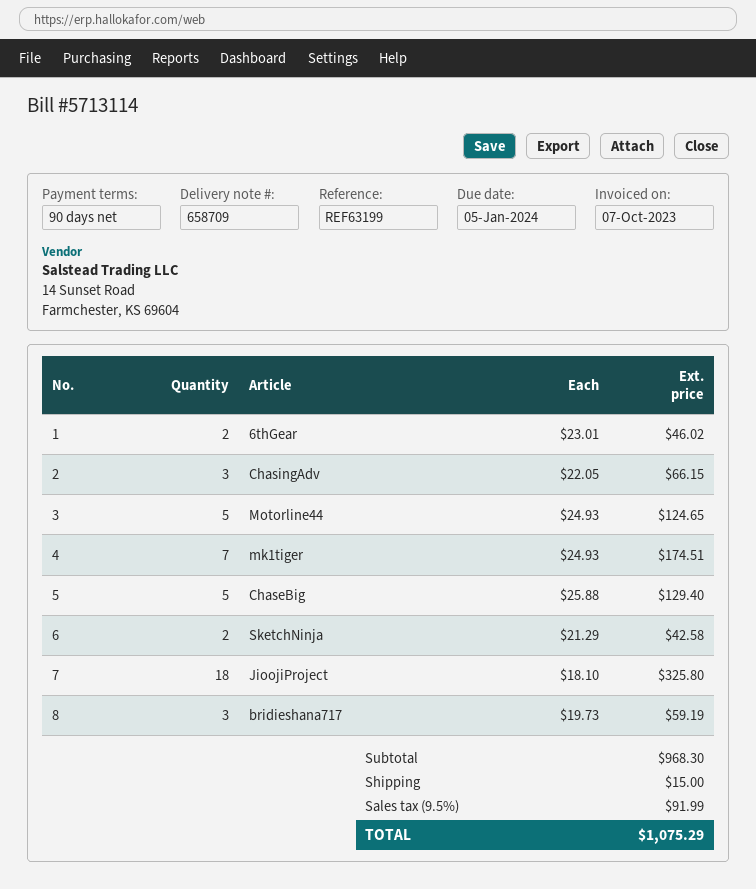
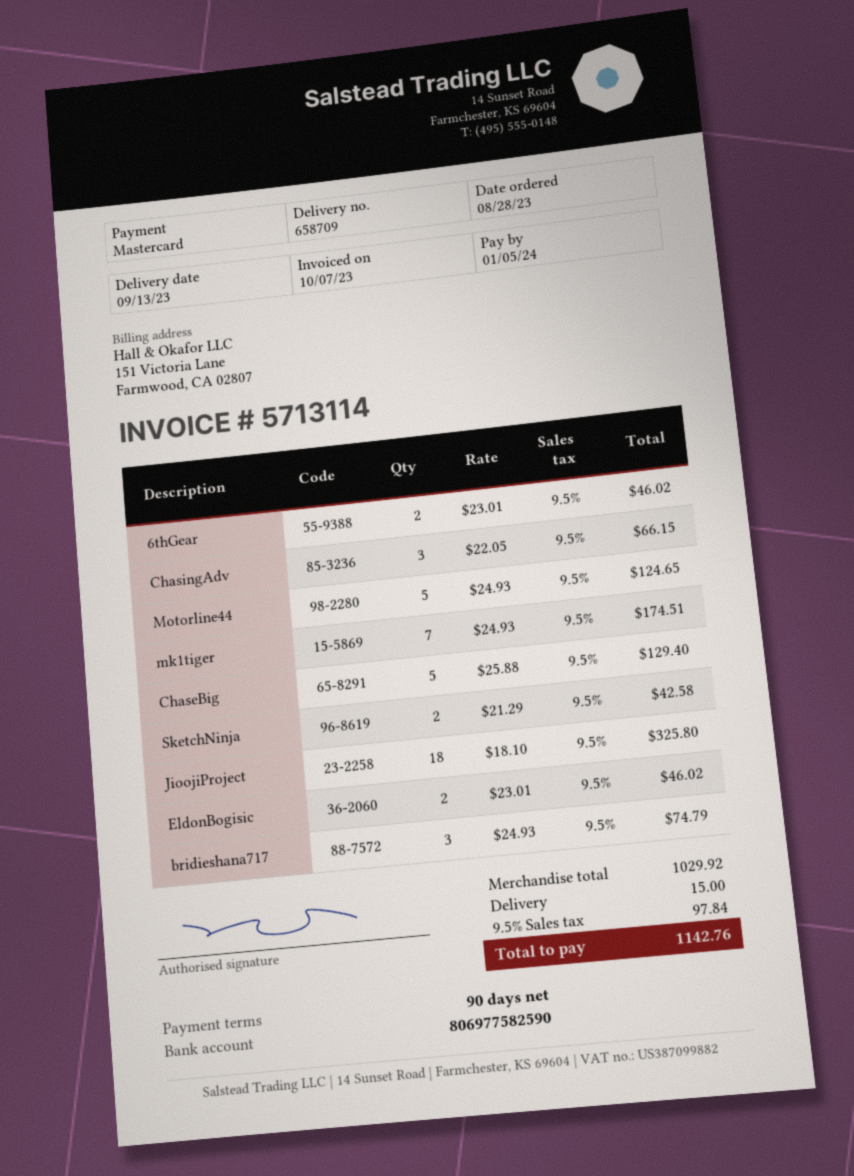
bridieshana717: 3 x 19.73 = 59.19 -> 3 x 24.93 = 74.79
EldonBogisic: none -> 2 x 23.01 = 46.02
subtotal: 968.30 -> 1029.92
tax: 9.5% = 91.99 -> 9.5% = 97.84
total: 1075.29 -> 1142.76

